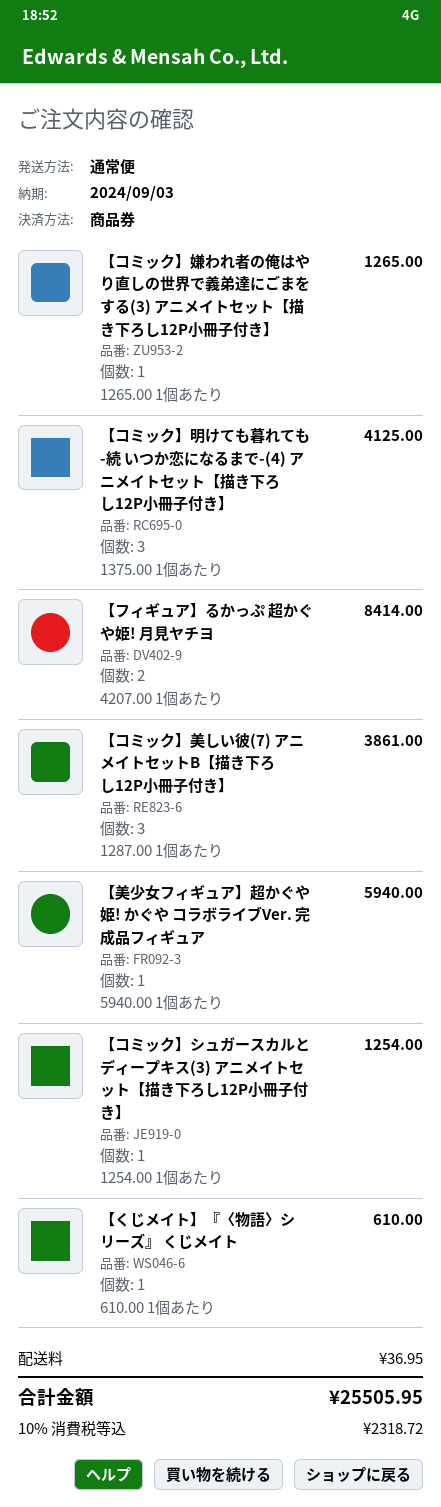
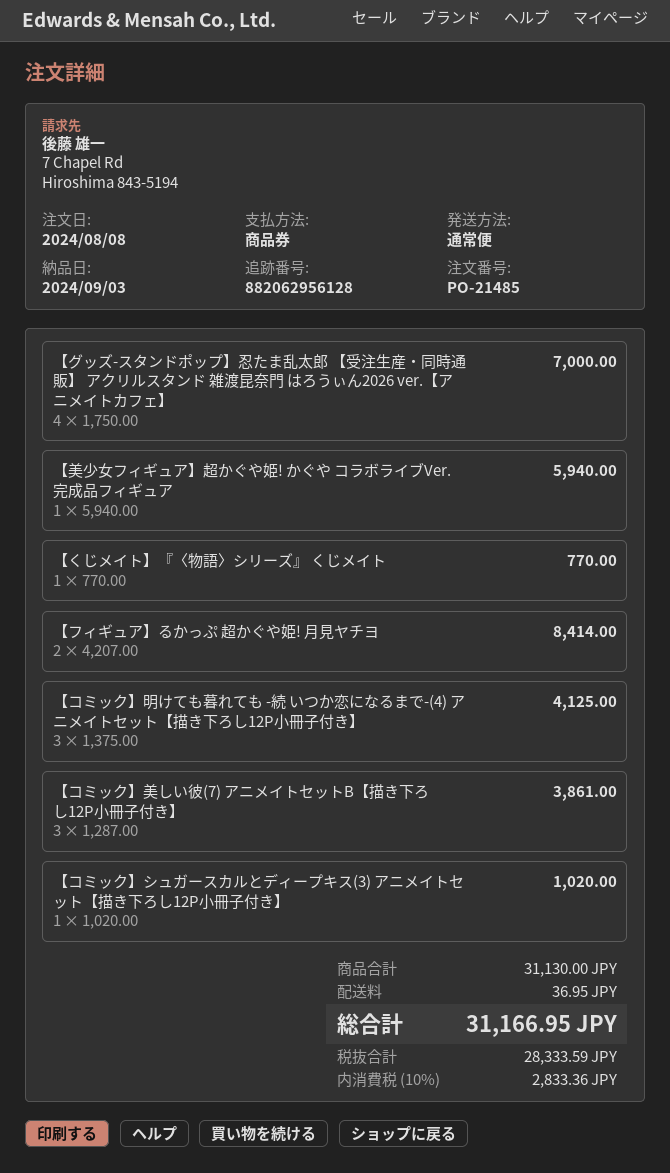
【コミック】嫌われ者の俺はやり直しの世界で義弟達にごまをする(3) アニメイトセット【描き下ろし12P小冊子付き】: 1 x 1265.00 = 1265.00 -> none
【コミック】シュガースカルとディープキス(3) アニメイトセット【描き下ろし12P小冊子付き】: 1 x 1254.00 = 1254.00 -> 1 x 1020.00 = 1020.00
【くじメイト】『〈物語〉シリーズ』 くじメイト: 1 x 610.00 = 610.00 -> 1 x 770.00 = 770.00
【グッズ-スタンドポップ】忍たま乱太郎 【受注生産・同時通販】 アクリルスタンド 雑渡昆奈門 はろうぃん2026 ver.【アニメイトカフェ】: none -> 4 x 1750.00 = 7000.00
tax: 10% = 2318.72 -> 10% = 2833.36
total: 25505.95 -> 31166.95

